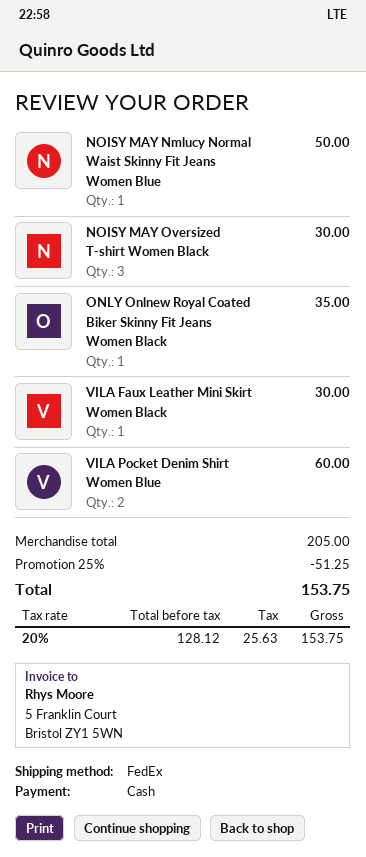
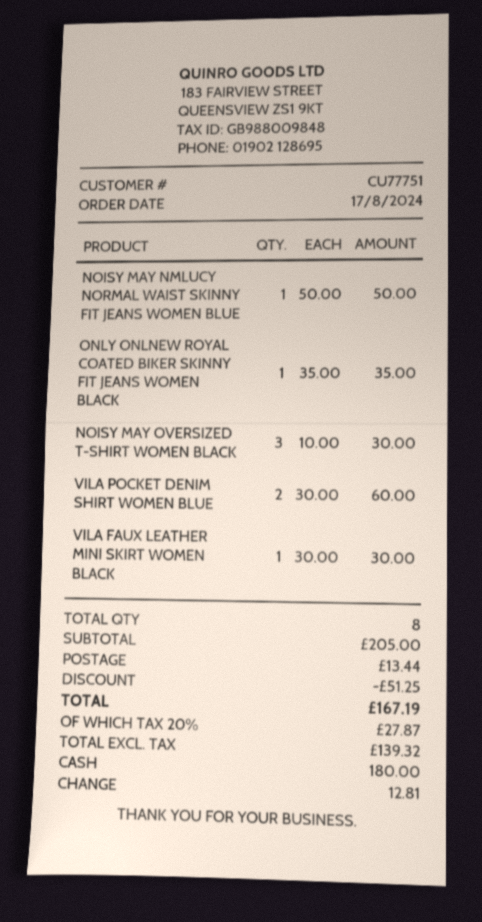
shipping: none -> 13.44
net: 128.12 -> 139.32
tax: 20% = 25.63 -> 20% = 27.87
total: 153.75 -> 167.19

